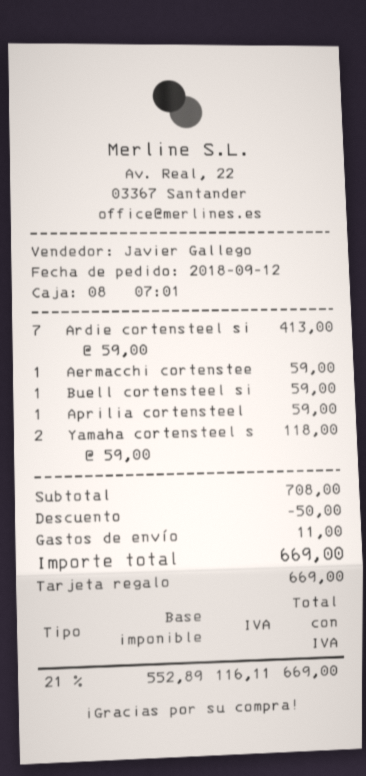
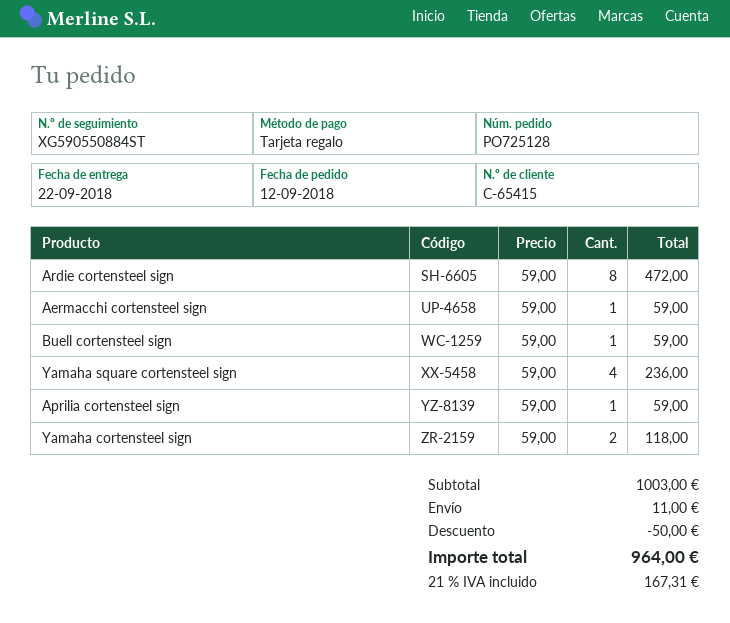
Ardie cortensteel si: 7 x 59.00 = 413.00 -> 8 x 59.00 = 472.00
Yamaha square cortensteel sign: none -> 4 x 59.00 = 236.00
subtotal: 708.00 -> 1003.00
tax: 21% = 116.11 -> 21% = 167.31
total: 669.00 -> 964.00

